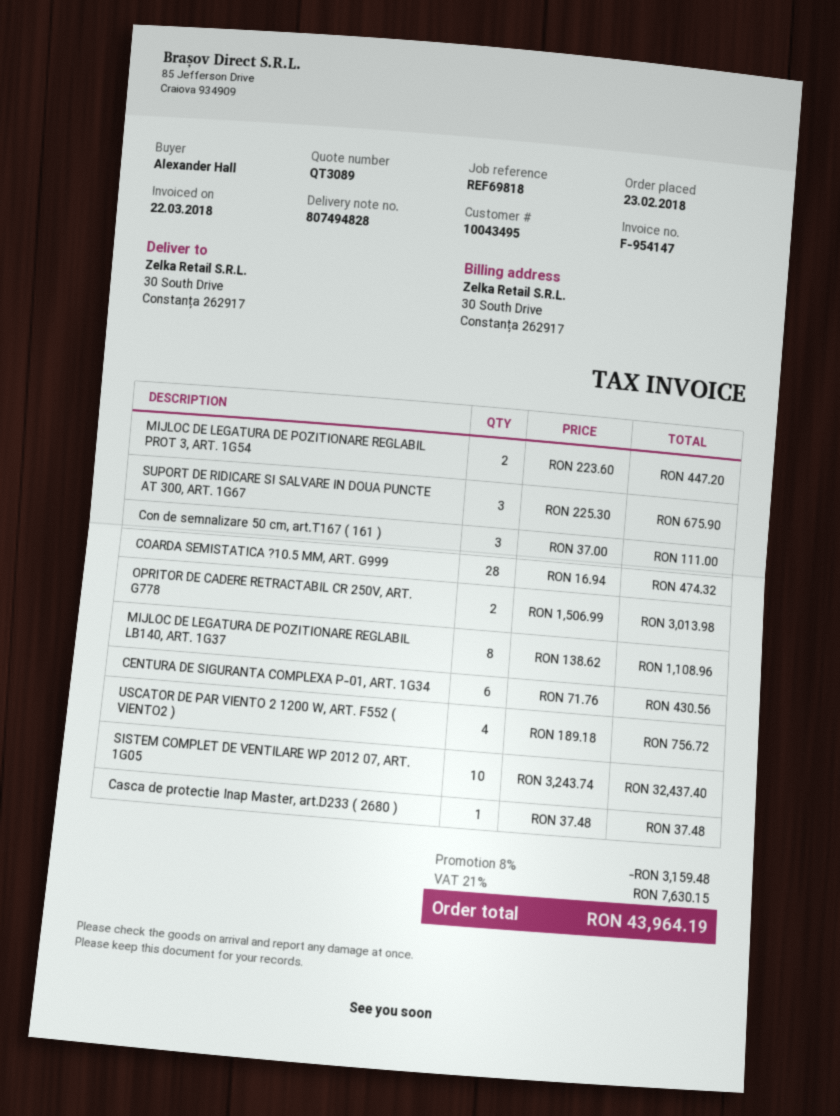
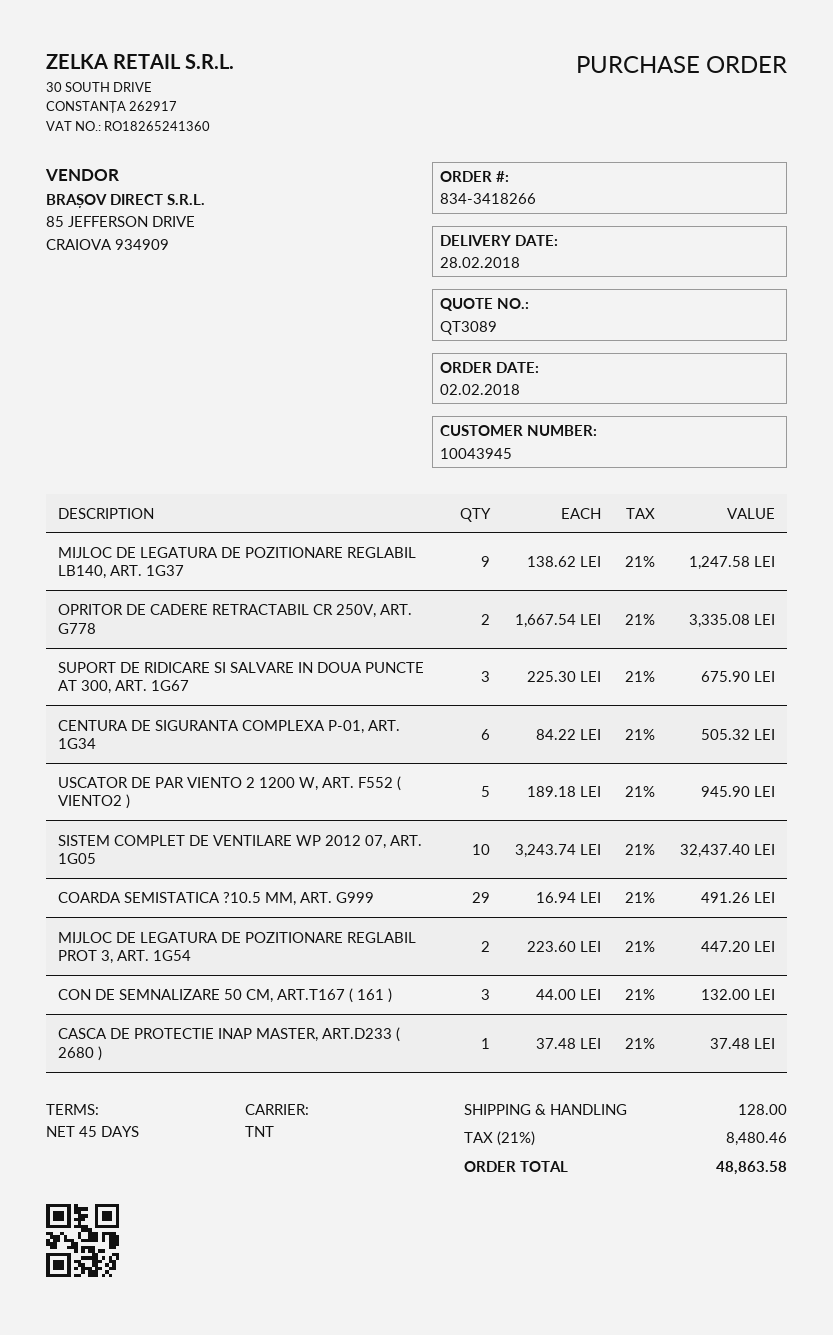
order date: 2018-02-23 -> 2018-02-02
customer number: 10043495 -> 10043945
Con de semnalizare 50 cm, art.T167 ( 161 ): 3 x 37.00 = 111.00 -> 3 x 44.00 = 132.00
COARDA SEMISTATICA ?10.5 MM, ART. G999: 28 x 16.94 = 474.32 -> 29 x 16.94 = 491.26
OPRITOR DE CADERE RETRACTABIL CR 250V, ART. G778: 2 x 1506.99 = 3013.98 -> 2 x 1667.54 = 3335.08
MIJLOC DE LEGATURA DE POZITIONARE REGLABIL LB140, ART. 1G37: 8 x 138.62 = 1108.96 -> 9 x 138.62 = 1247.58
CENTURA DE SIGURANTA COMPLEXA P-01, ART. 1G34: 6 x 71.76 = 430.56 -> 6 x 84.22 = 505.32
USCATOR DE PAR VIENTO 2 1200 W, ART. F552 ( VIENTO2 ): 4 x 189.18 = 756.72 -> 5 x 189.18 = 945.90
discount: 8% = 3159.48 -> none
shipping: none -> 128.00
tax: 21% = 7630.15 -> 21% = 8480.46
total: 43964.19 -> 48863.58

